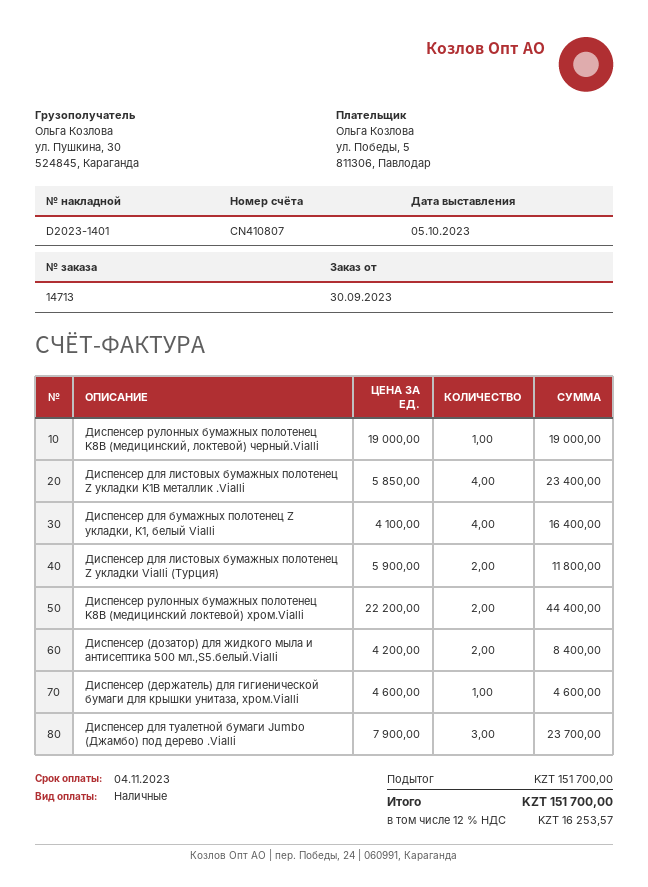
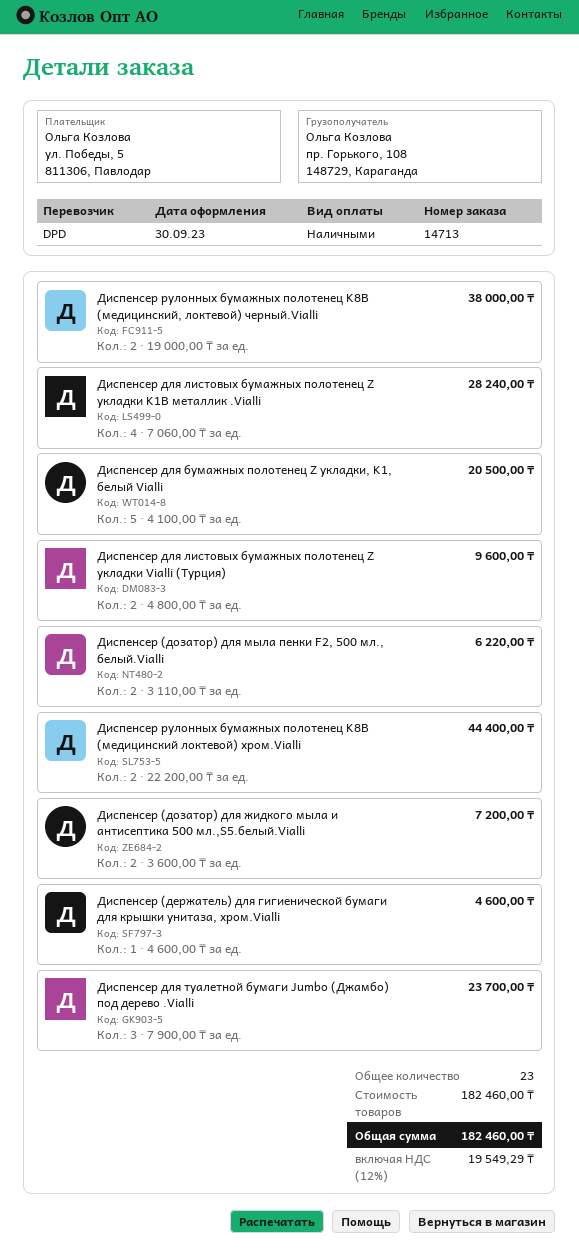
ship to: ул. Пушкина, 30, 524845, Караганда -> пр. Горького, 108, 148729, Караганда
Диспенсер рулонных бумажных полотенец K8В (медицинский, локтевой) черный.Vialli: 1 x 19000.00 = 19000.00 -> 2 x 19000.00 = 38000.00
Диспенсер для листовых бумажных полотенец Z укладки K1В металлик .Vialli: 4 x 5850.00 = 23400.00 -> 4 x 7060.00 = 28240.00
Диспенсер для бумажных полотенец Z укладки, K1, белый Vialli: 4 x 4100.00 = 16400.00 -> 5 x 4100.00 = 20500.00
Диспенсер для листовых бумажных полотенец Z укладки Vialli (Турция): 2 x 5900.00 = 11800.00 -> 2 x 4800.00 = 9600.00
Диспенсер (дозатор) для жидкого мыла и антисептика 500 мл.,S5.белый.Vialli: 2 x 4200.00 = 8400.00 -> 2 x 3600.00 = 7200.00
Диспенсер (дозатор) для мыла пенки F2, 500 мл., белый.Vialli: none -> 2 x 3110.00 = 6220.00
subtotal: 151700.00 -> 182460.00
tax: 12% = 16253.57 -> 12% = 19549.29
total: 151700.00 -> 182460.00

